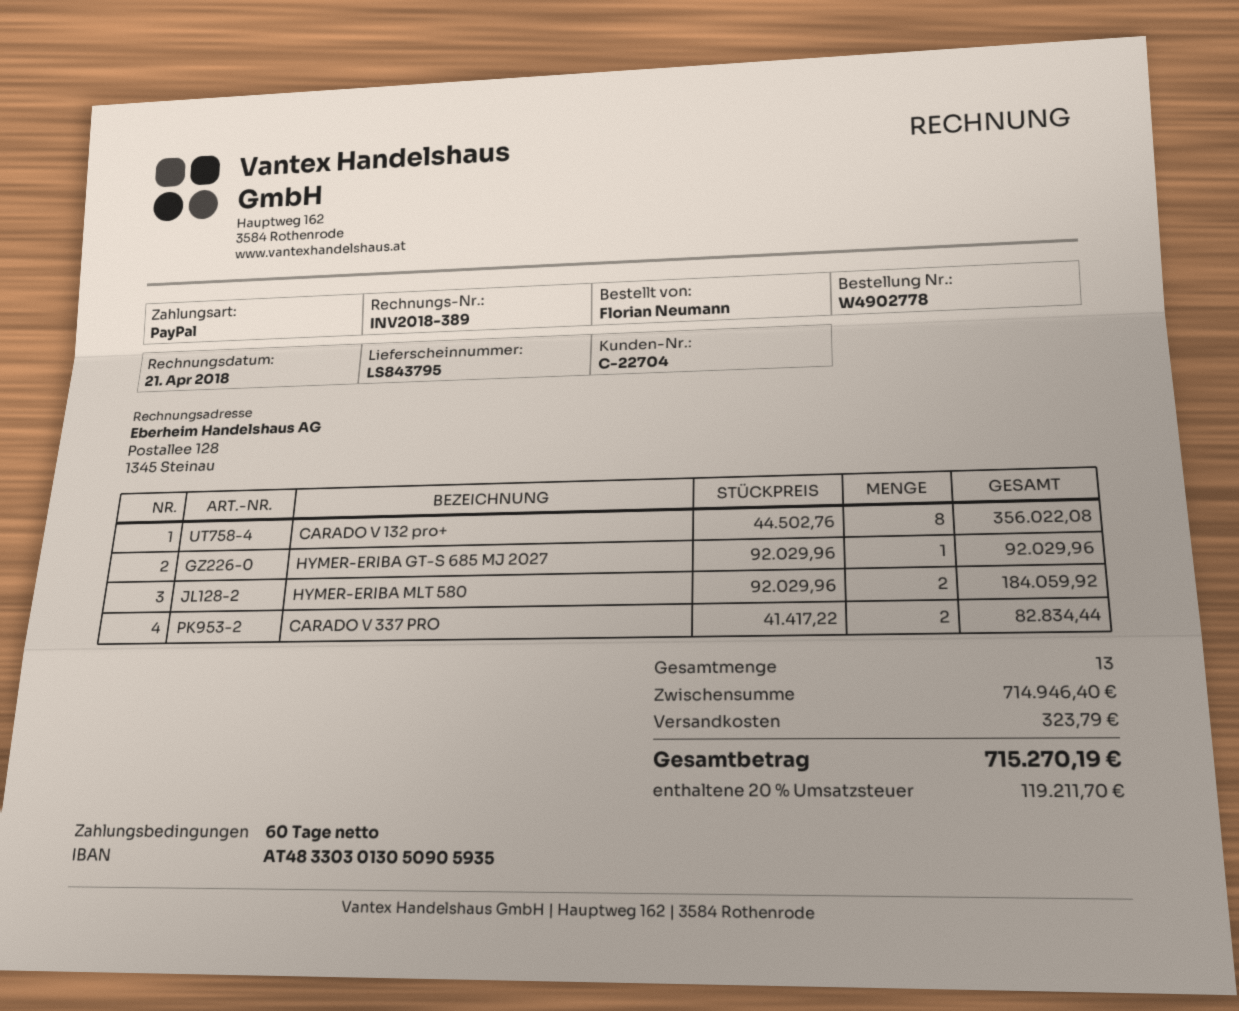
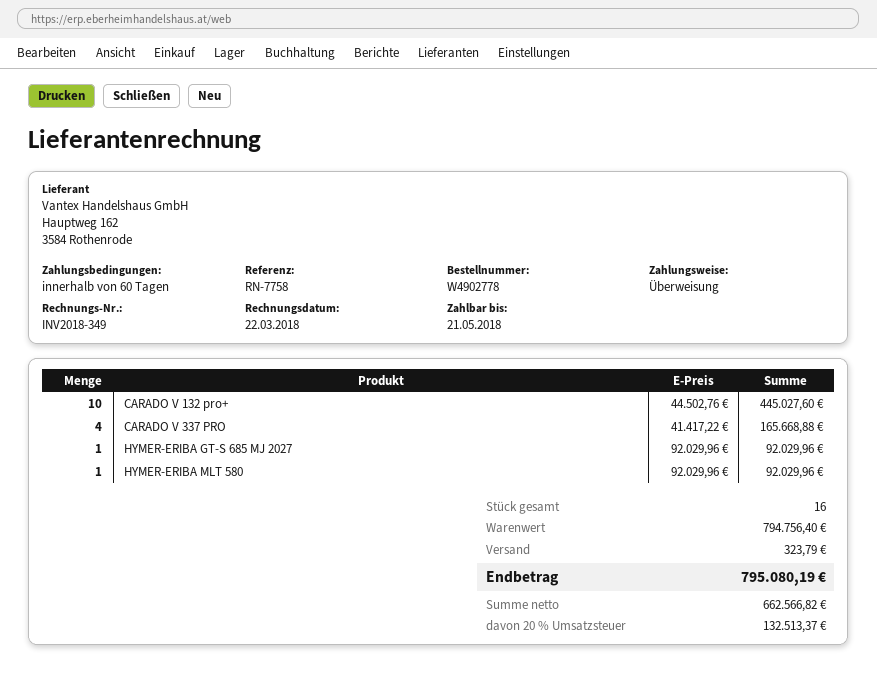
invoice number: INV2018-389 -> INV2018-349
invoice date: 2018-04-21 -> 2018-03-22
payment method: PayPal -> bank transfer
CARADO V 132 pro+: 8 x 44502.76 = 356022.08 -> 10 x 44502.76 = 445027.60
HYMER-ERIBA MLT 580: 2 x 92029.96 = 184059.92 -> 1 x 92029.96 = 92029.96
CARADO V 337 PRO: 2 x 41417.22 = 82834.44 -> 4 x 41417.22 = 165668.88
total quantity: 13 -> 16
subtotal: 714946.40 -> 794756.40
tax: 20% = 119211.70 -> 20% = 132513.37
total: 715270.19 -> 795080.19

